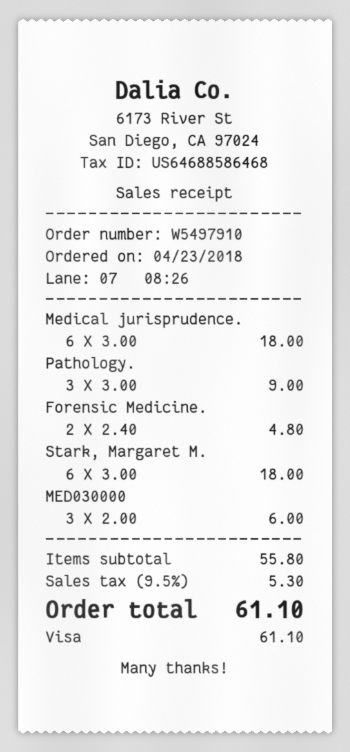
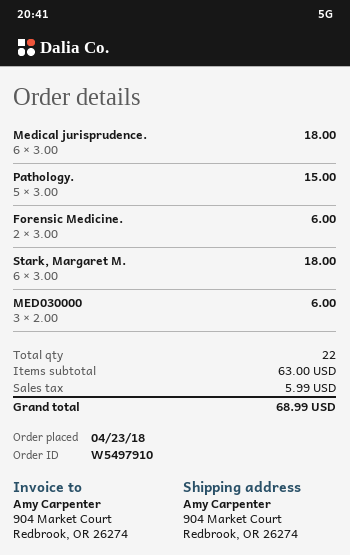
Pathology.: 3 x 3.00 = 9.00 -> 5 x 3.00 = 15.00
Forensic Medicine.: 2 x 2.40 = 4.80 -> 2 x 3.00 = 6.00
subtotal: 55.80 -> 63.00
tax: 5.30 -> 5.99
total: 61.10 -> 68.99

